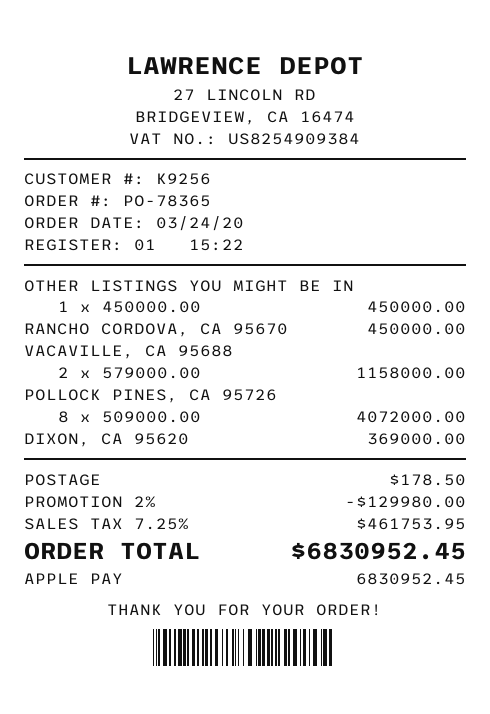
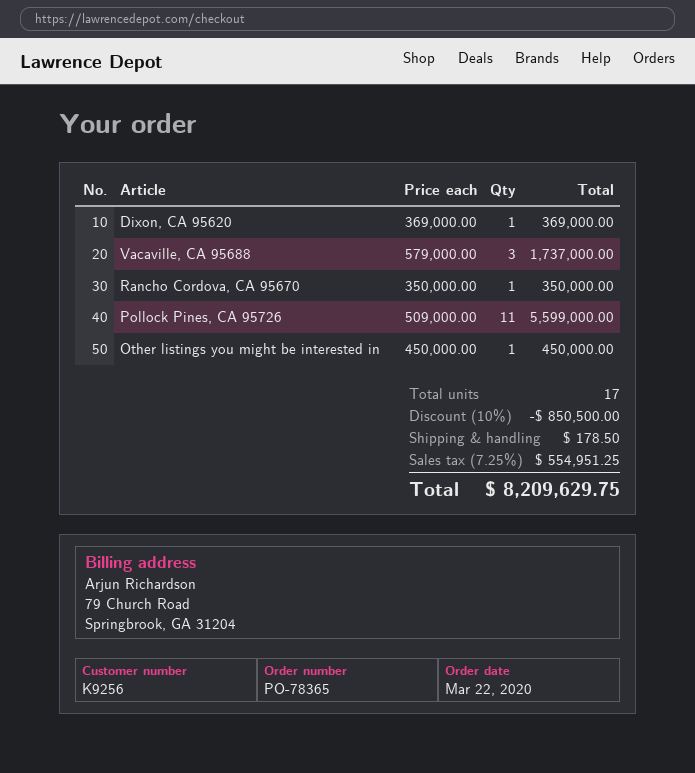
order date: 2020-03-24 -> 2020-03-22
RANCHO CORDOVA, CA 95670: 1 x 450000.00 = 450000.00 -> 1 x 350000.00 = 350000.00
VACAVILLE, CA 95688: 2 x 579000.00 = 1158000.00 -> 3 x 579000.00 = 1737000.00
POLLOCK PINES, CA 95726: 8 x 509000.00 = 4072000.00 -> 11 x 509000.00 = 5599000.00
discount: 2% = 129980.00 -> 10% = 850500.00
tax: 7.25% = 461753.95 -> 7.25% = 554951.25
total: 6830952.45 -> 8209629.75

